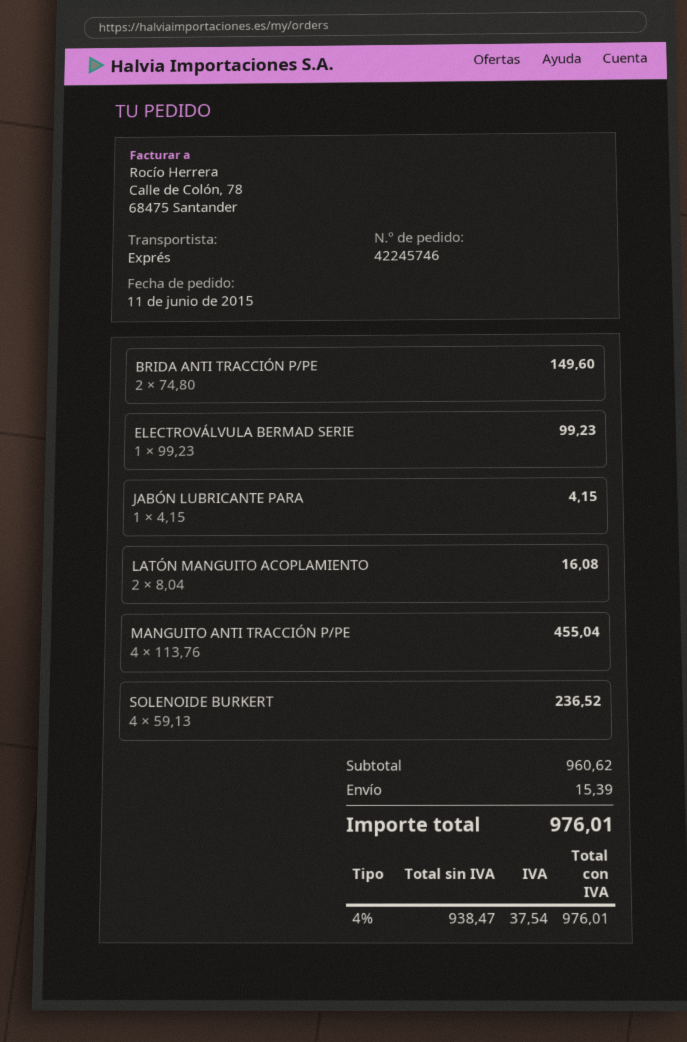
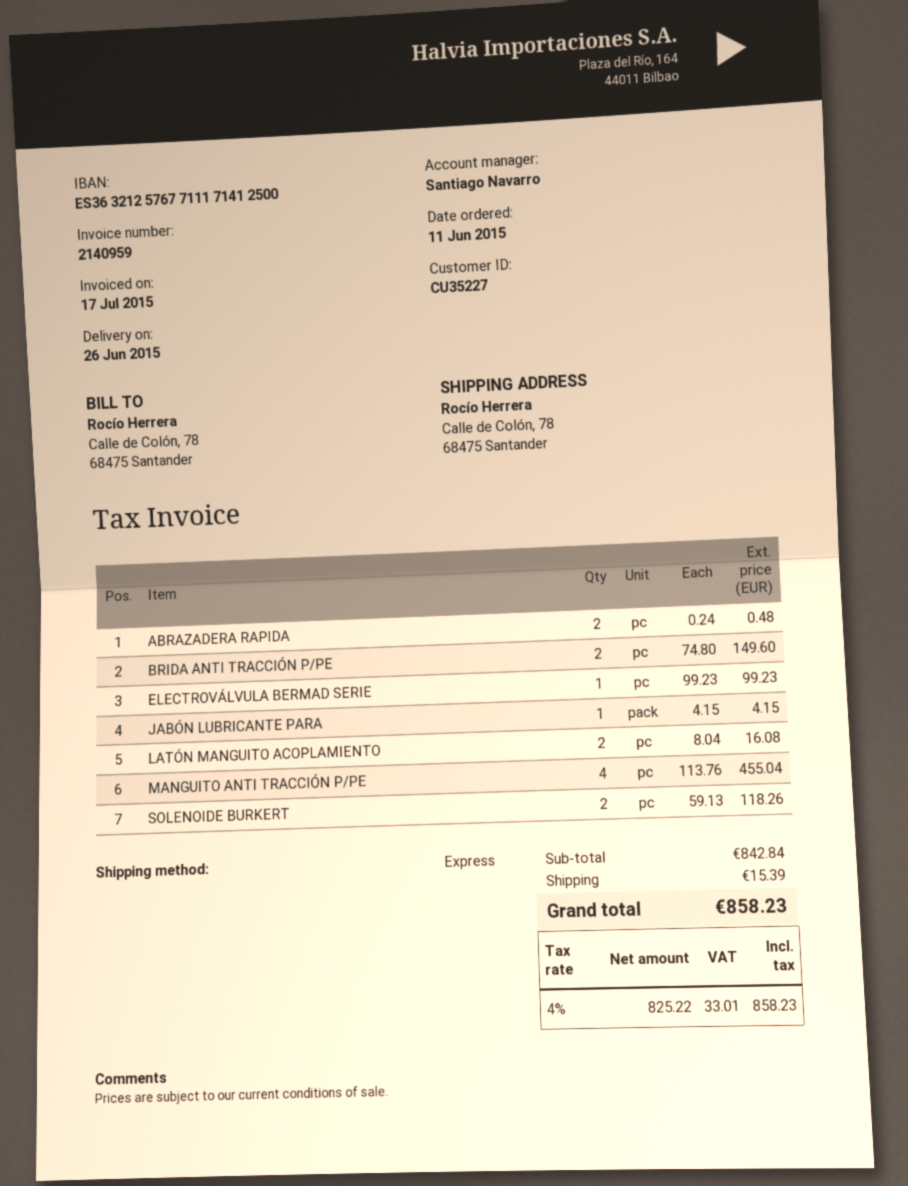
SOLENOIDE BURKERT: 4 x 59.13 = 236.52 -> 2 x 59.13 = 118.26
ABRAZADERA RAPIDA: none -> 2 x 0.24 = 0.48
subtotal: 960.62 -> 842.84
net: 938.47 -> 825.22
tax: 4% = 37.54 -> 4% = 33.01
total: 976.01 -> 858.23

